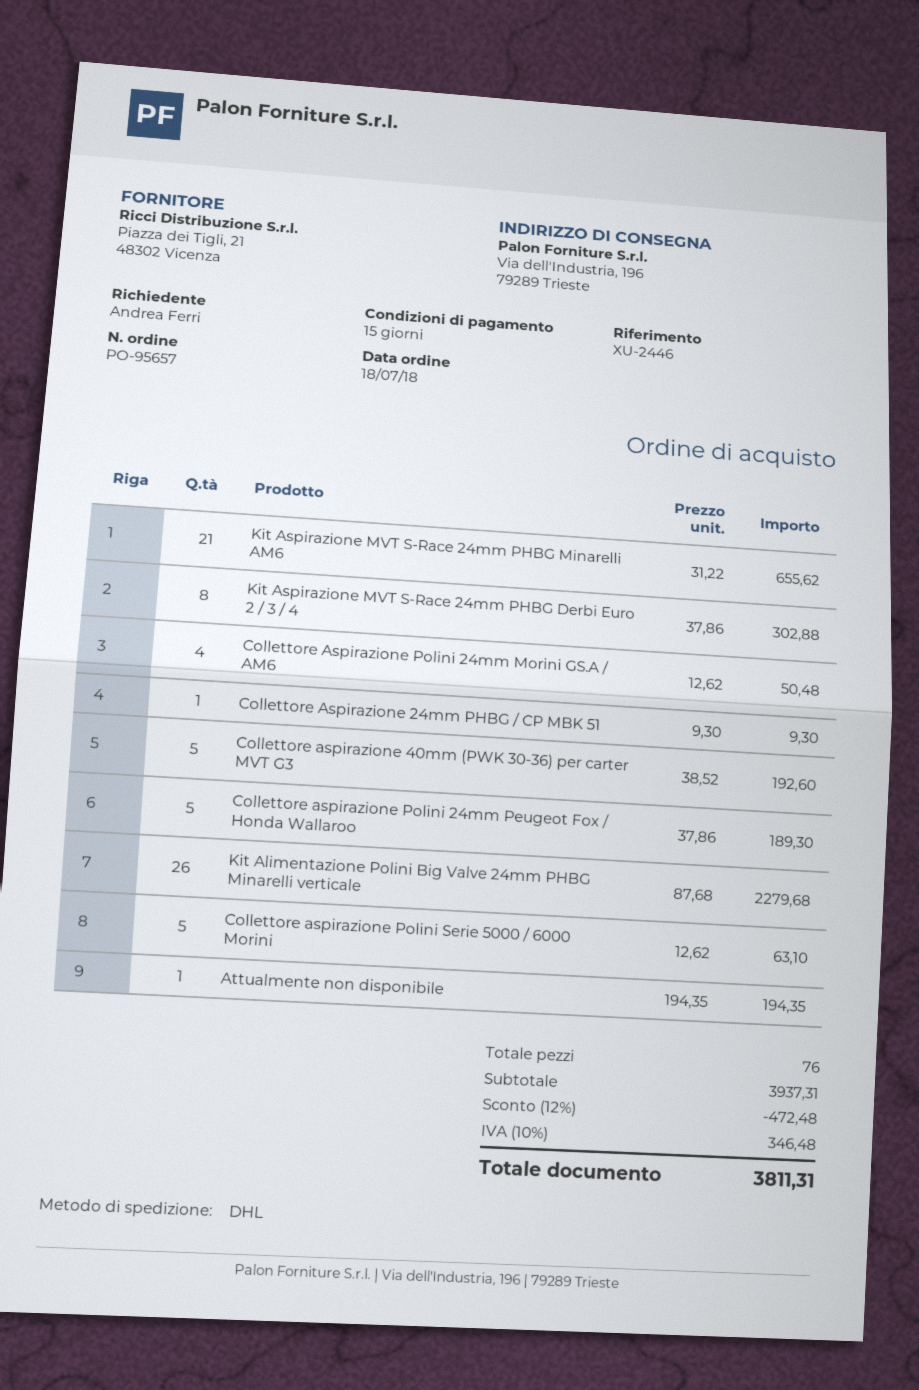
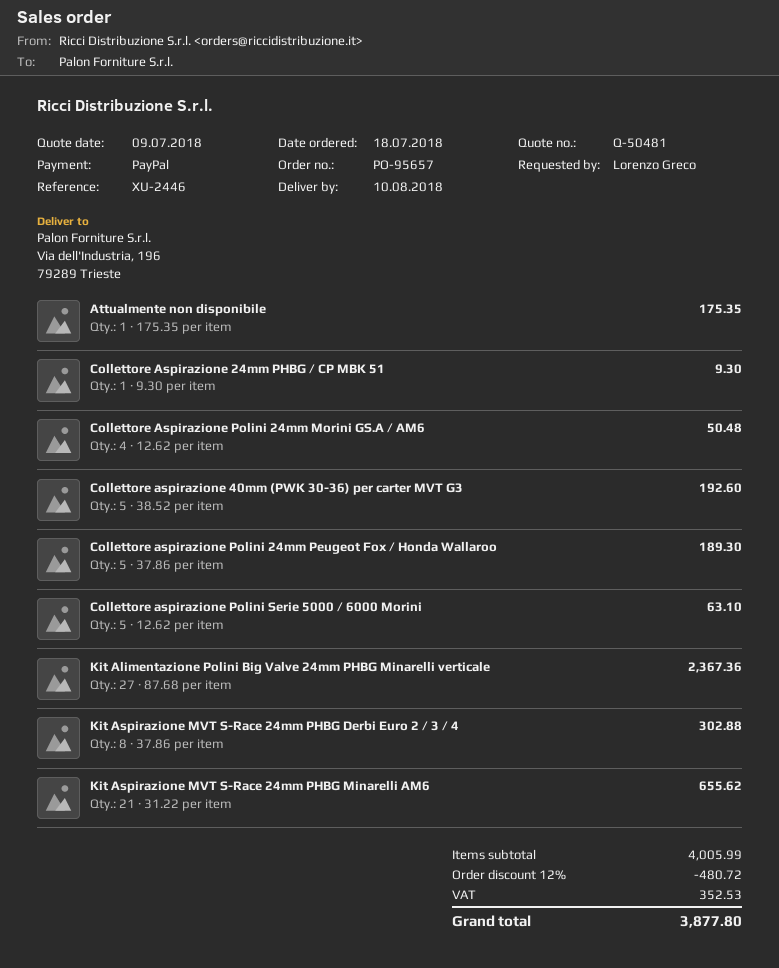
ordered by: Andrea Ferri -> Lorenzo Greco
Kit Alimentazione Polini Big Valve 24mm PHBG Minarelli verticale: 26 x 87.68 = 2279.68 -> 27 x 87.68 = 2367.36
Attualmente non disponibile: 1 x 194.35 = 194.35 -> 1 x 175.35 = 175.35
subtotal: 3937.31 -> 4005.99
discount: 12% = 472.48 -> 12% = 480.72
tax: 346.48 -> 352.53
total: 3811.31 -> 3877.80

